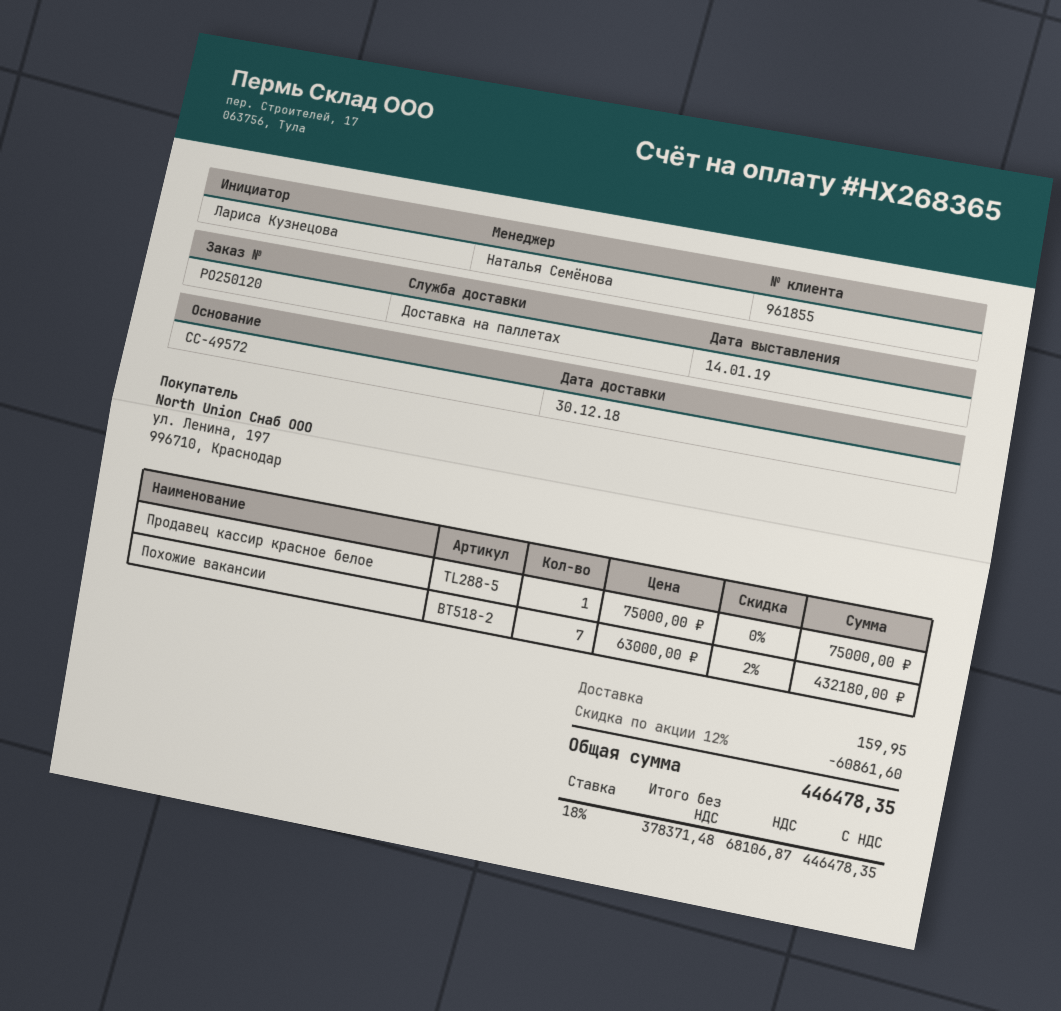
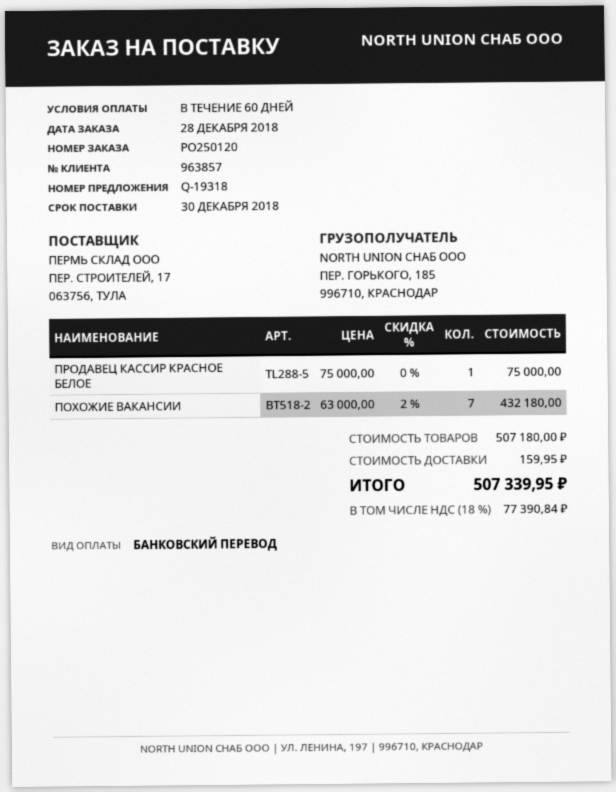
customer number: 961855 -> 963857
discount: 12% = 60861.60 -> none
tax: 18% = 68106.87 -> 18% = 77390.84
total: 446478.35 -> 507339.95

